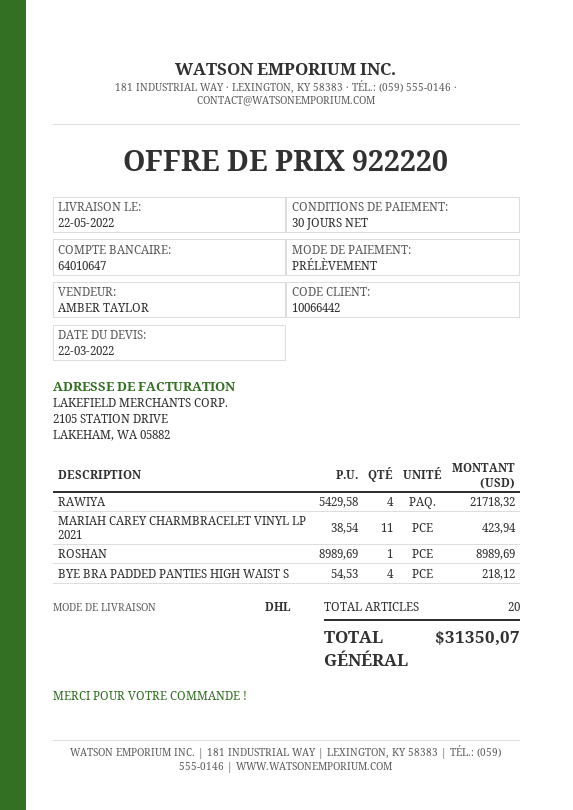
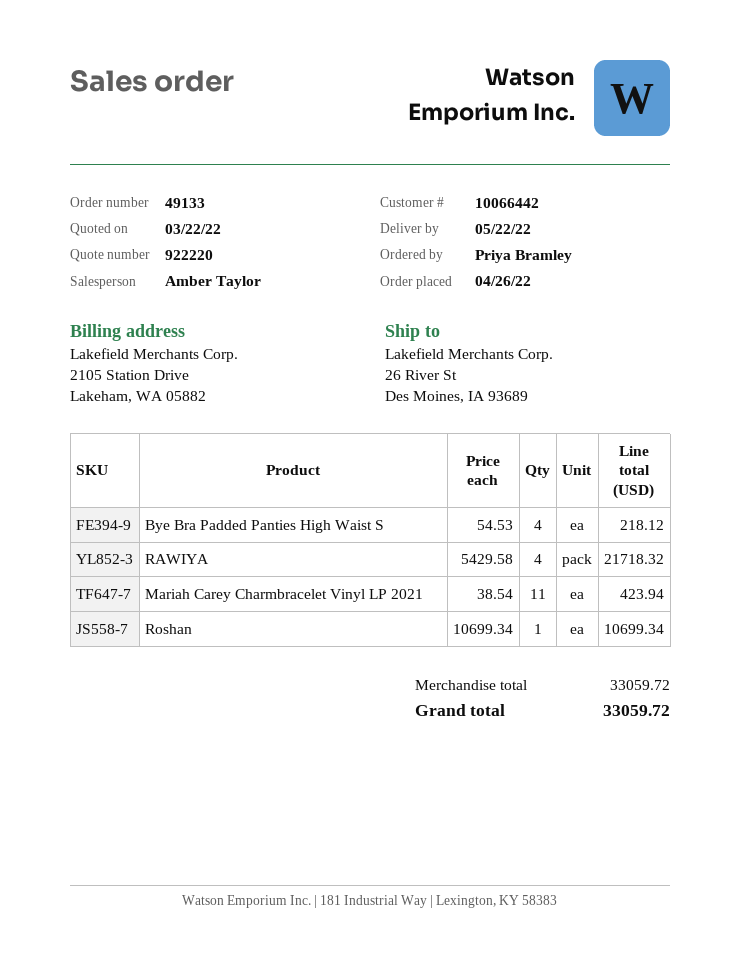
ROSHAN: 1 x 8989.69 = 8989.69 -> 1 x 10699.34 = 10699.34
total: 31350.07 -> 33059.72

